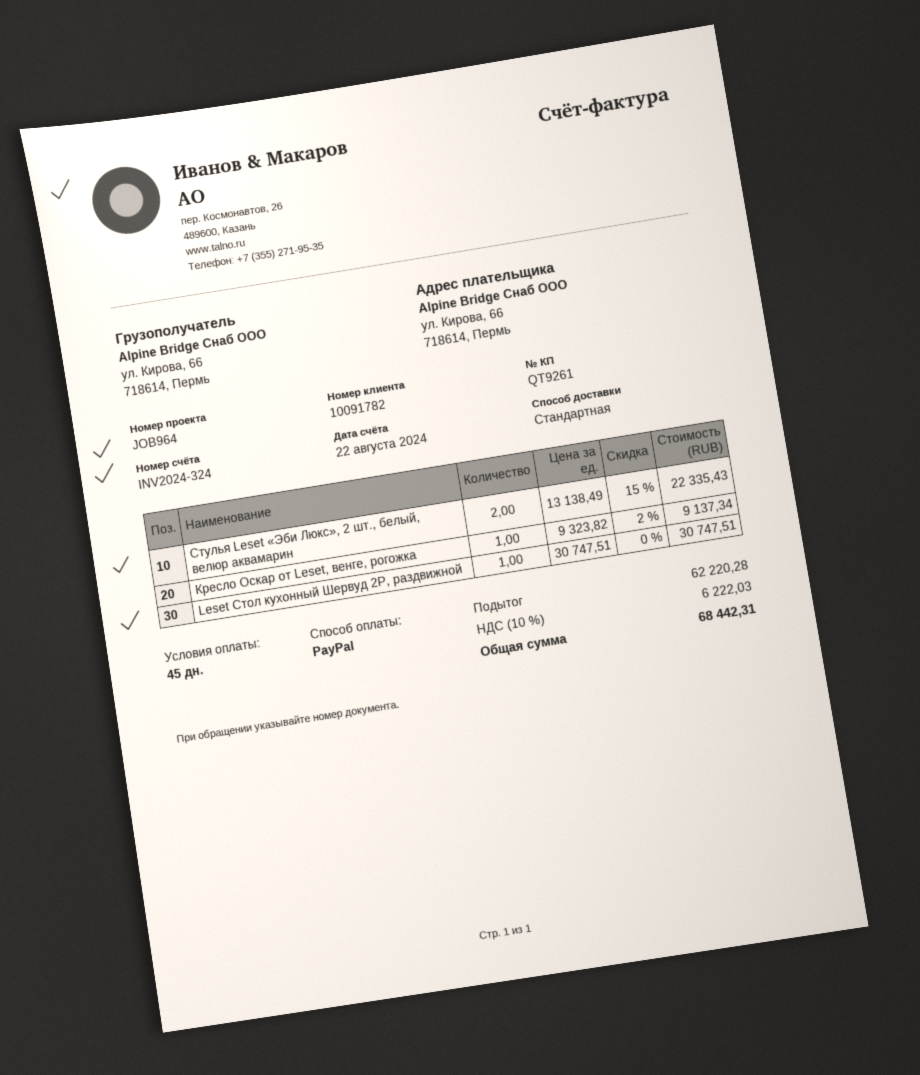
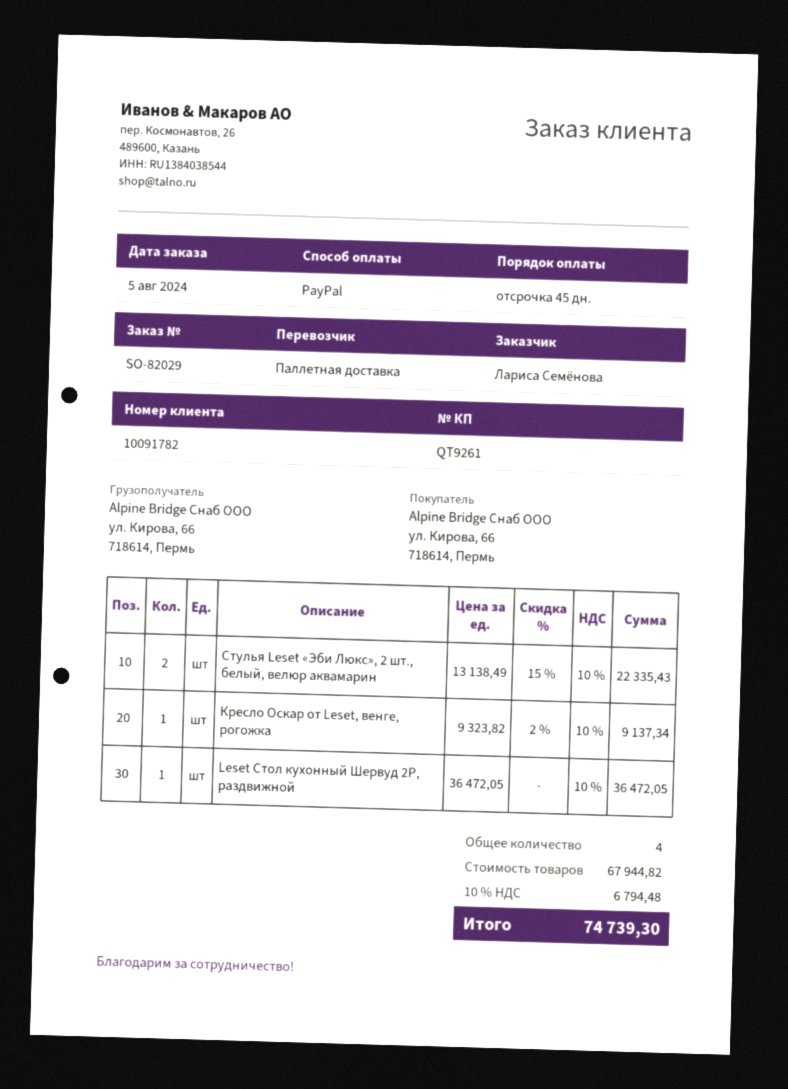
shipping method: standard -> pallet freight
Leset Стол кухонный Шервуд 2Р, раздвижной: 1 x 30747.51 = 30747.51 -> 1 x 36472.05 = 36472.05
subtotal: 62220.28 -> 67944.82
tax: 10% = 6222.03 -> 10% = 6794.48
total: 68442.31 -> 74739.30

